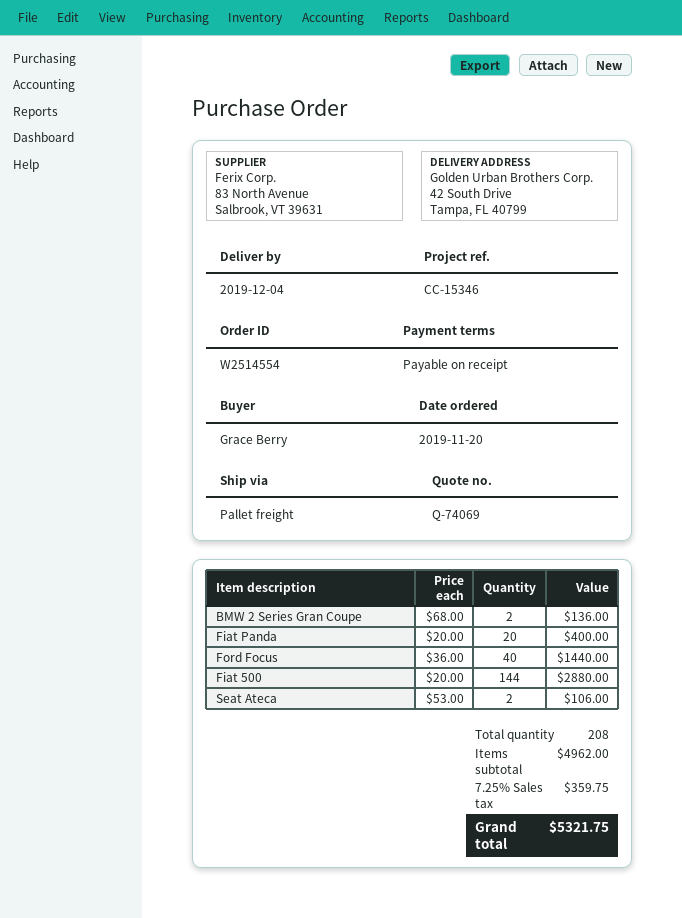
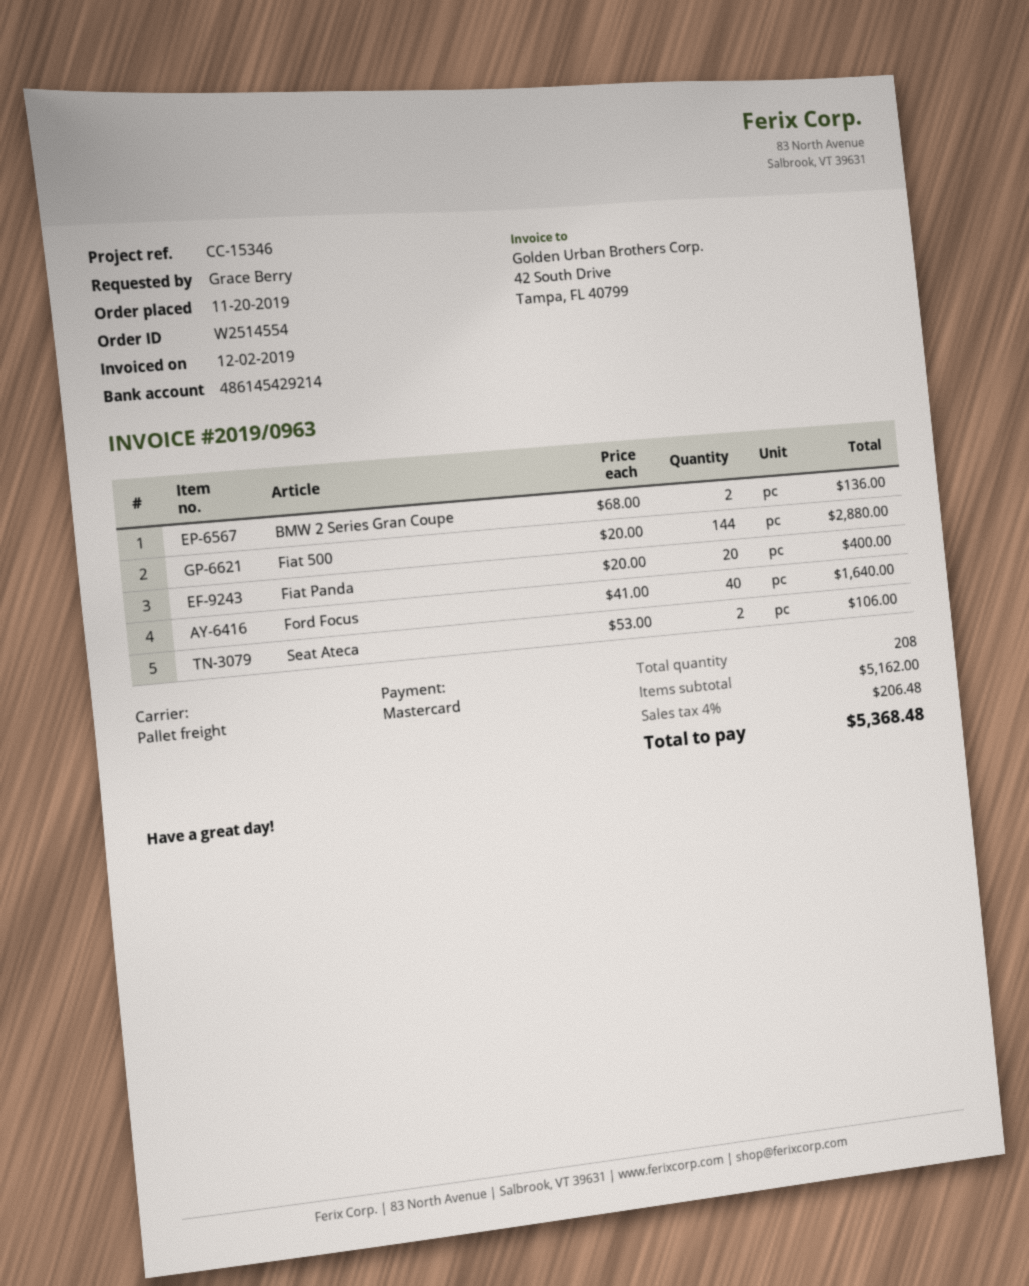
Ford Focus: 40 x 36.00 = 1440.00 -> 40 x 41.00 = 1640.00
subtotal: 4962.00 -> 5162.00
tax: 7.25% = 359.75 -> 4% = 206.48
total: 5321.75 -> 5368.48

